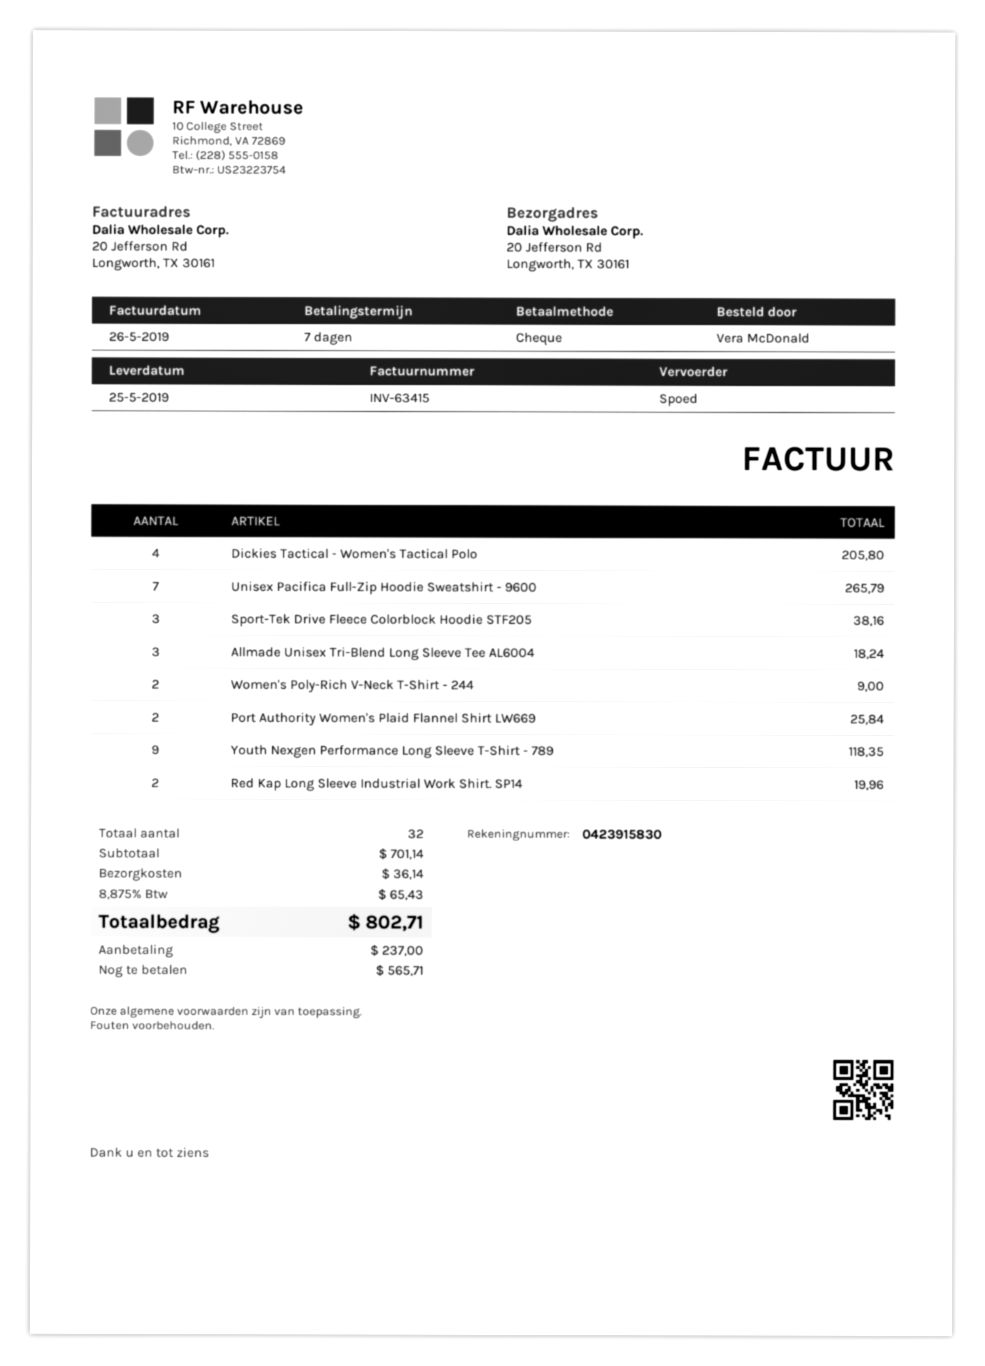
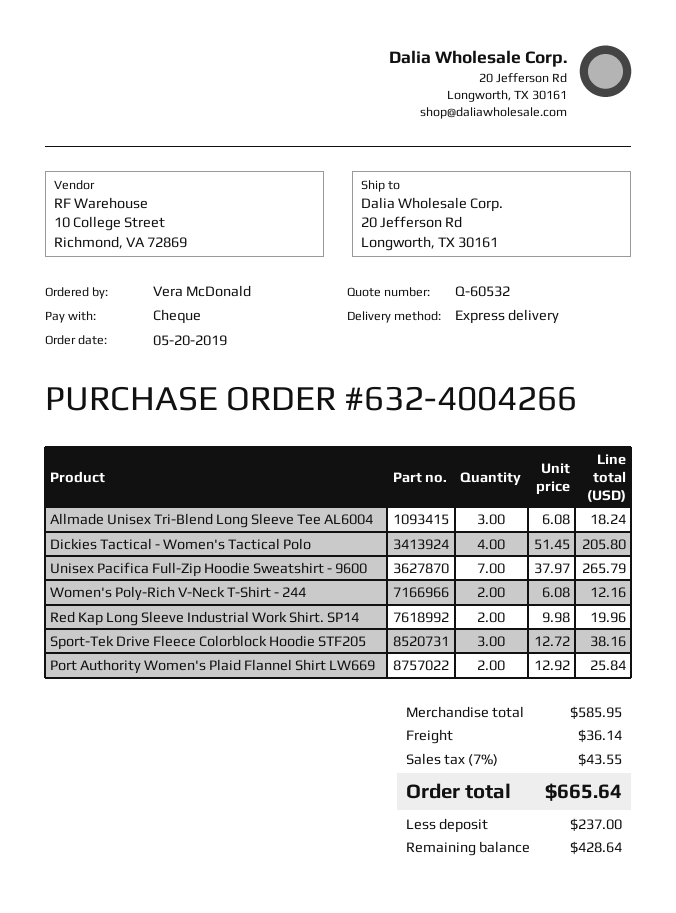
Women's Poly-Rich V-Neck T-Shirt - 244: 2 for 9.00 -> 2 for 12.16
Youth Nexgen Performance Long Sleeve T-Shirt - 789: 9 for 118.35 -> none
subtotal: 701.14 -> 585.95
tax: 8.875% = 65.43 -> 7% = 43.55
total: 802.71 -> 665.64
balance: 565.71 -> 428.64

